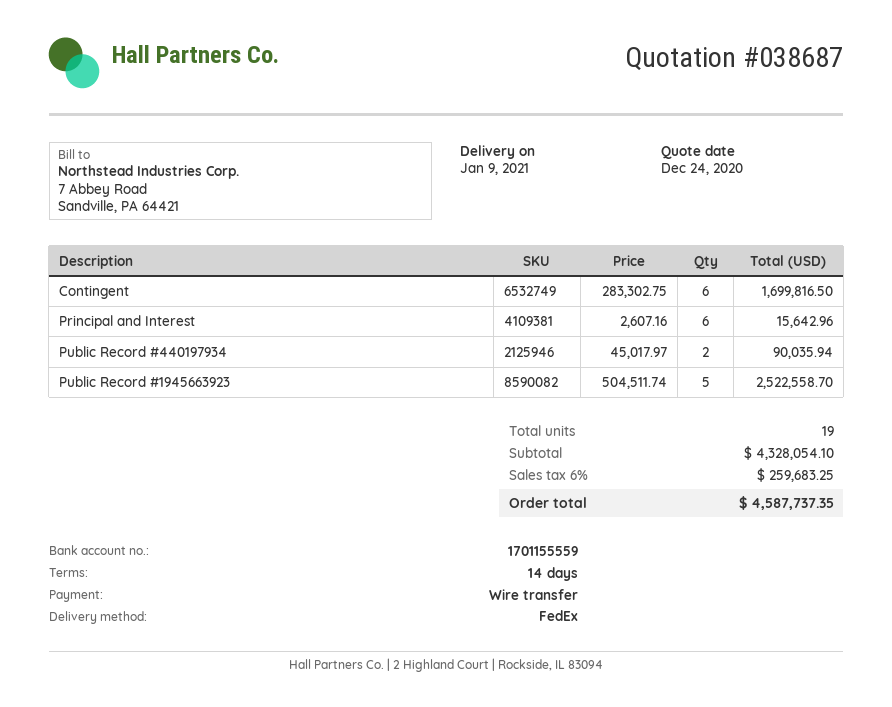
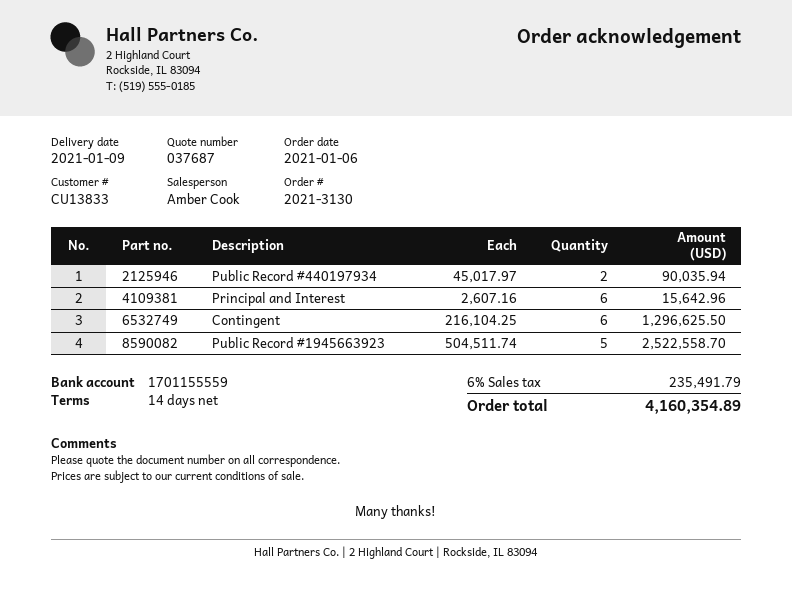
quote number: 038687 -> 037687
Contingent: 6 x 283302.75 = 1699816.50 -> 6 x 216104.25 = 1296625.50
tax: 6% = 259683.25 -> 6% = 235491.79
total: 4587737.35 -> 4160354.89

